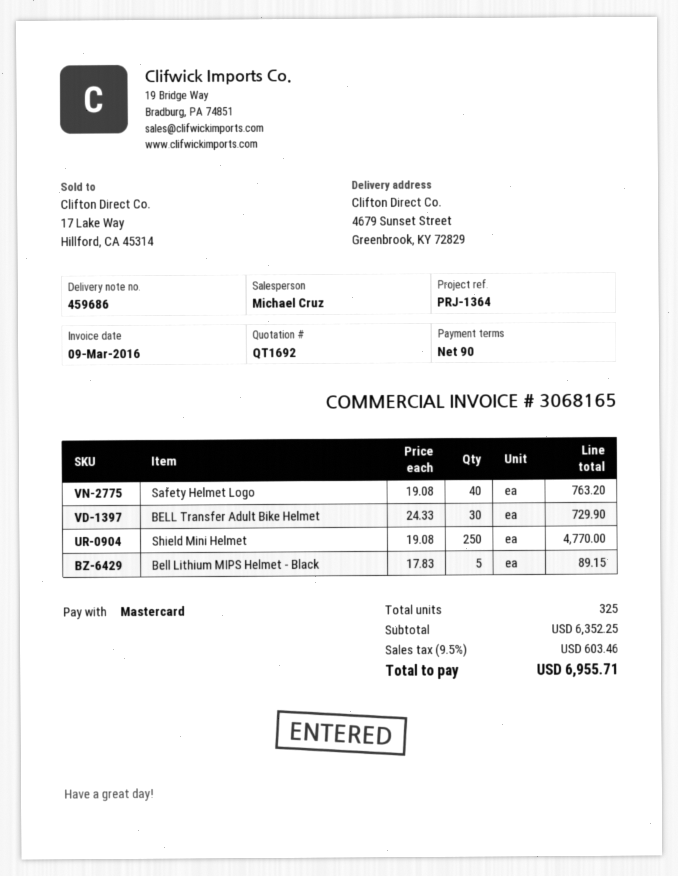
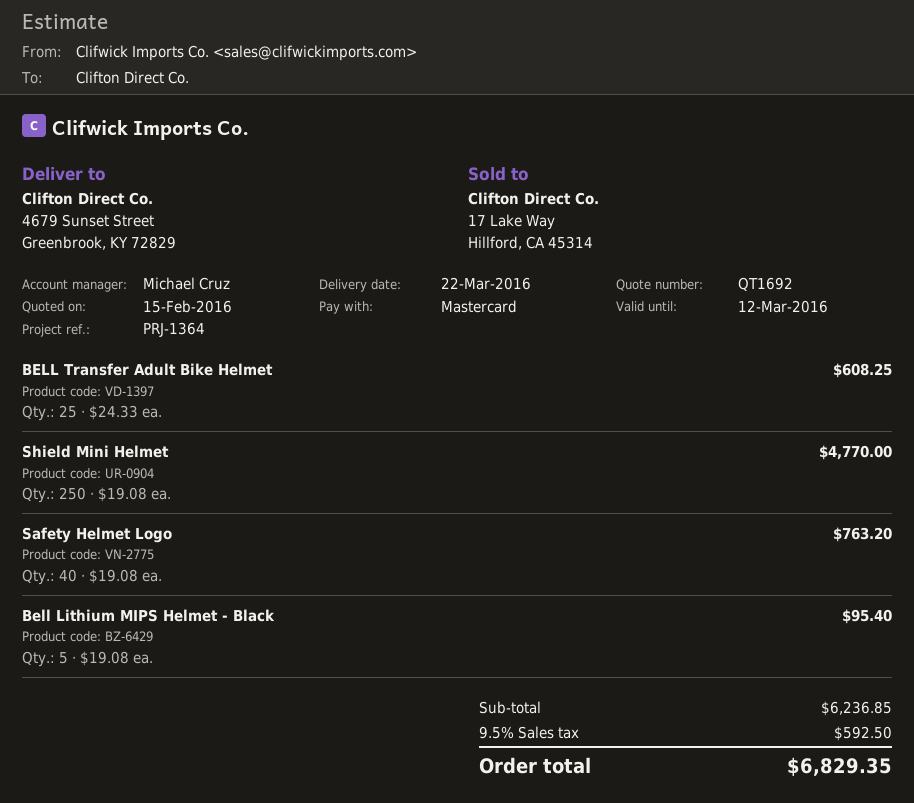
BELL Transfer Adult Bike Helmet: 30 x 24.33 = 729.90 -> 25 x 24.33 = 608.25
Bell Lithium MIPS Helmet - Black: 5 x 17.83 = 89.15 -> 5 x 19.08 = 95.40
subtotal: 6352.25 -> 6236.85
tax: 9.5% = 603.46 -> 9.5% = 592.50
total: 6955.71 -> 6829.35

